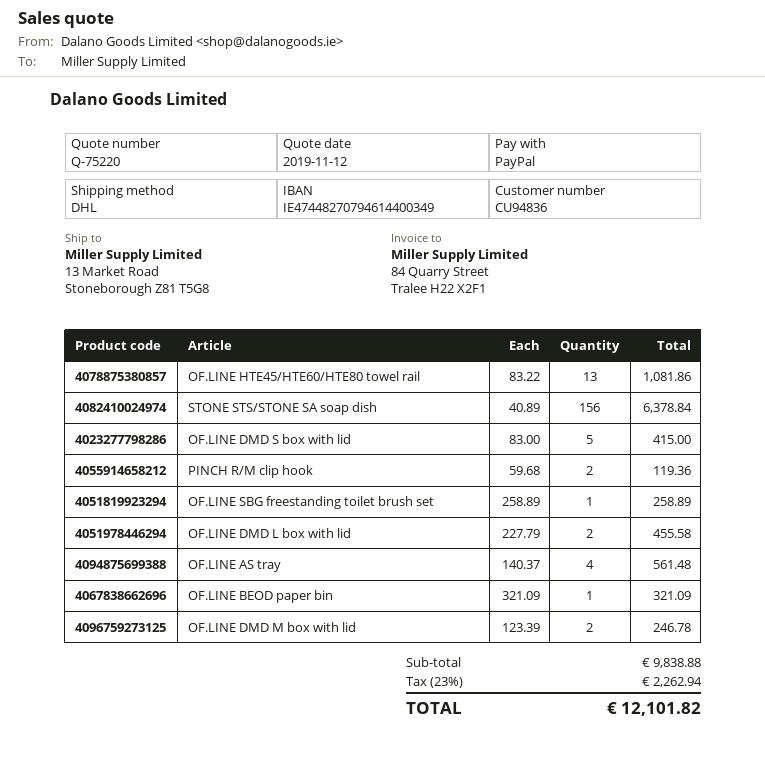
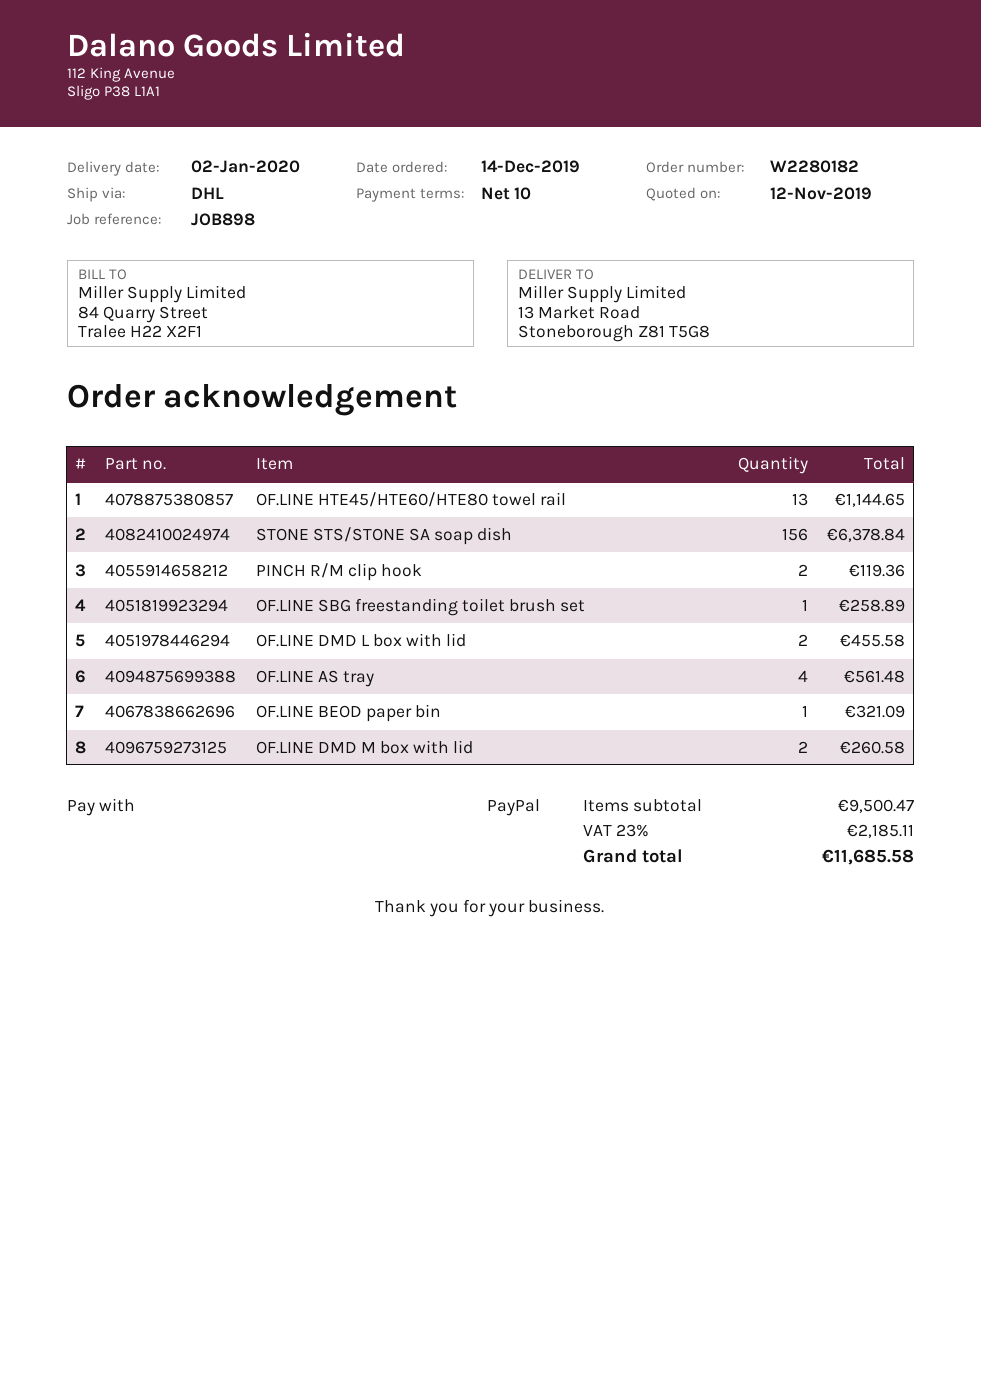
OF.LINE HTE45/HTE60/HTE80 towel rail: 13 for 1081.86 -> 13 for 1144.65
OF.LINE DMD S box with lid: 5 for 415.00 -> none
OF.LINE DMD M box with lid: 2 for 246.78 -> 2 for 260.58
subtotal: 9838.88 -> 9500.47
tax: 23% = 2262.94 -> 23% = 2185.11
total: 12101.82 -> 11685.58

